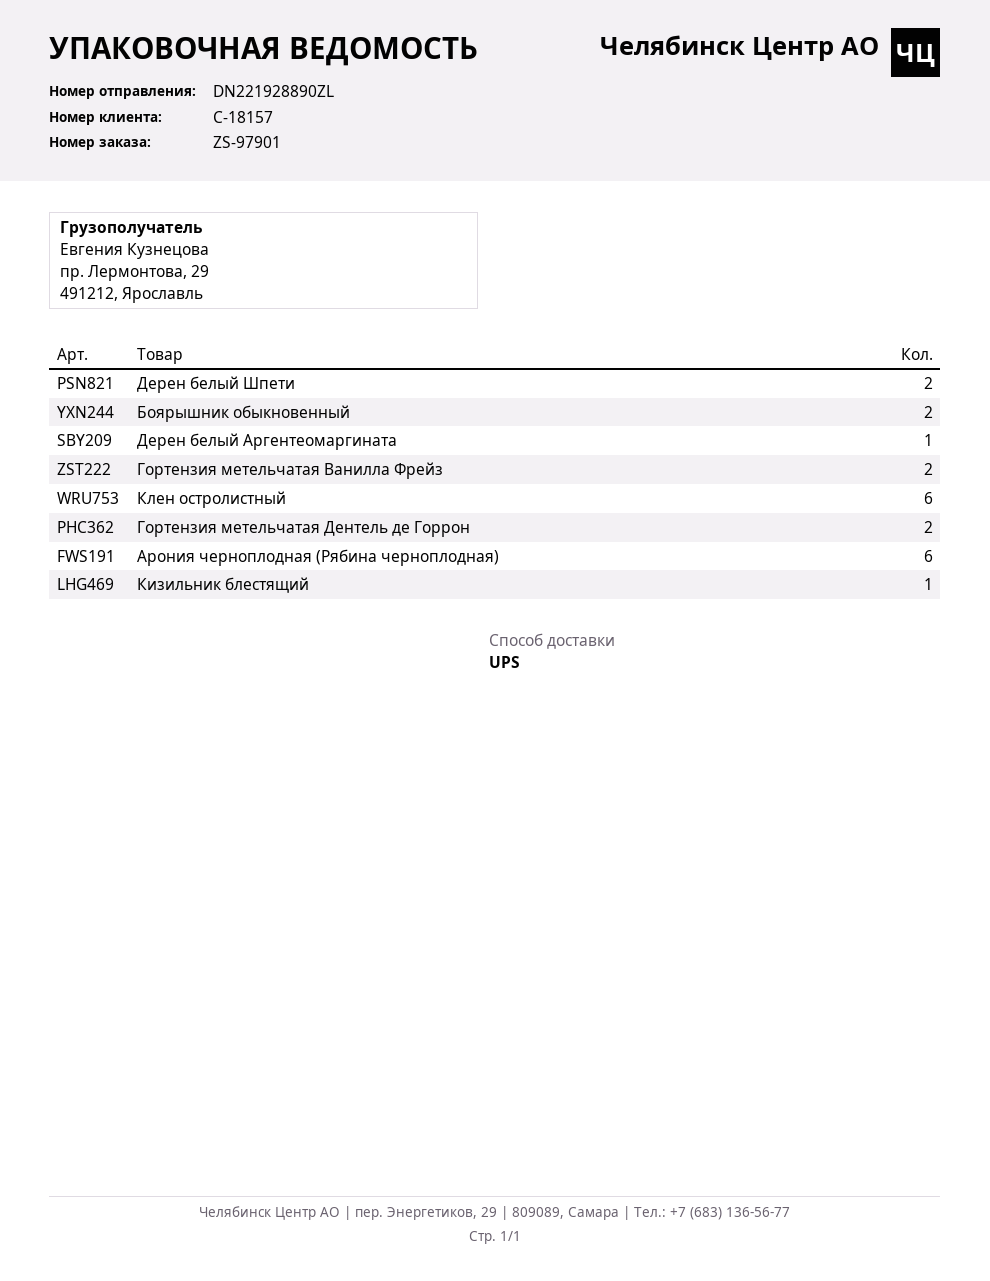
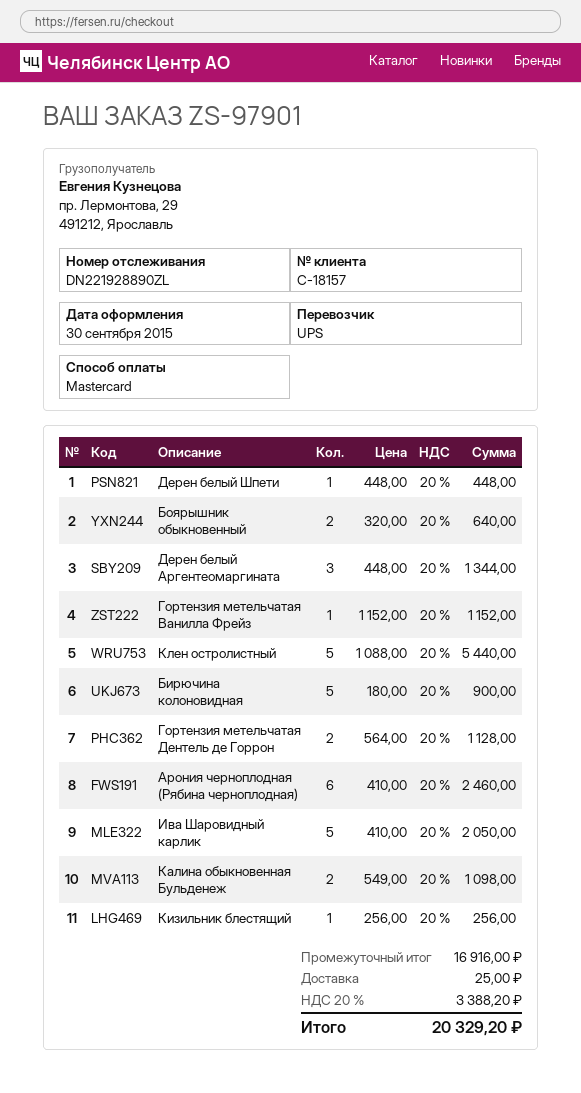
Дерен белый Шпети: 2 -> 1
Дерен белый Аргентеомаргината: 1 -> 3
Гортензия метельчатая Ванилла Фрейз: 2 -> 1
Клен остролистный: 6 -> 5
Бирючина колоновидная: none -> 5
Ива Шаровидный карлик: none -> 5
Калина обыкновенная Бульденеж: none -> 2

